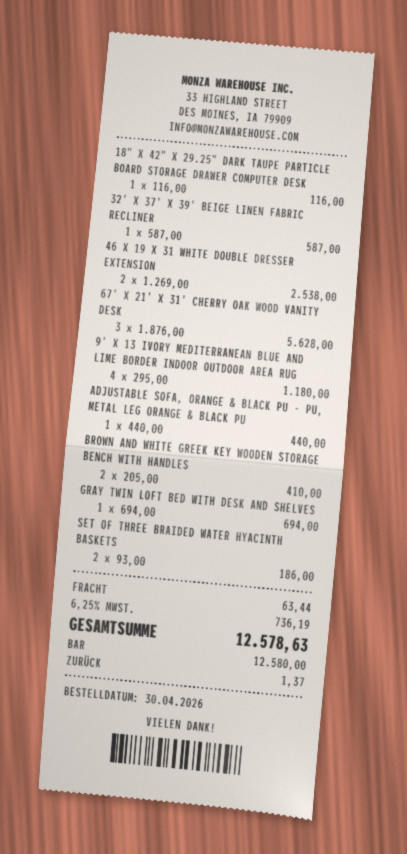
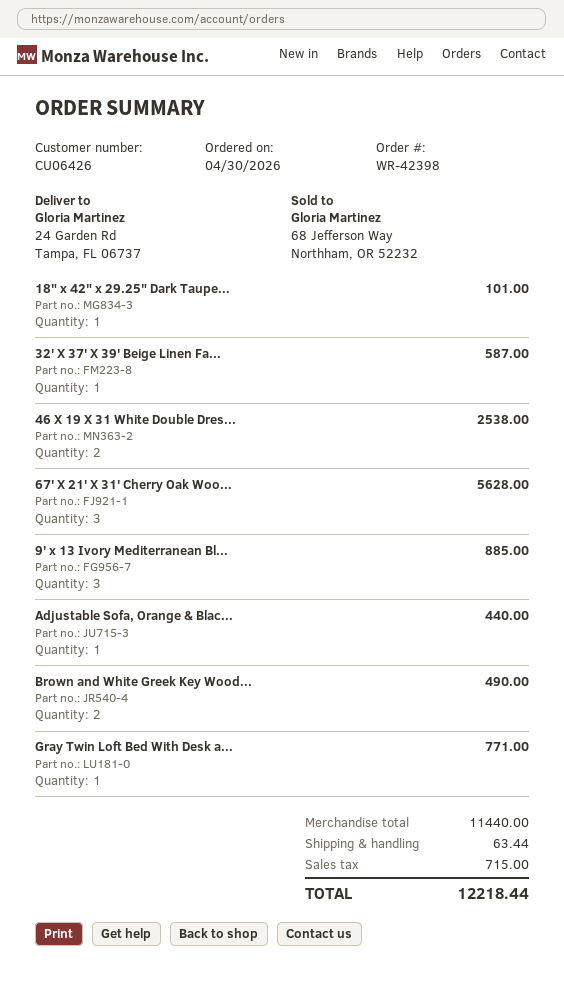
18" X 42" X 29.25" DARK TAUPE PARTICLE BOARD STORAGE DRAWER COMPUTER DESK: 1 for 116.00 -> 1 for 101.00
9' X 13 IVORY MEDITERRANEAN BLUE AND LIME BORDER INDOOR OUTDOOR AREA RUG: 4 for 1180.00 -> 3 for 885.00
BROWN AND WHITE GREEK KEY WOODEN STORAGE BENCH WITH HANDLES: 2 for 410.00 -> 2 for 490.00
GRAY TWIN LOFT BED WITH DESK AND SHELVES: 1 for 694.00 -> 1 for 771.00
SET OF THREE BRAIDED WATER HYACINTH BASKETS: 2 for 186.00 -> none
tax: 736.19 -> 715.00
total: 12578.63 -> 12218.44

